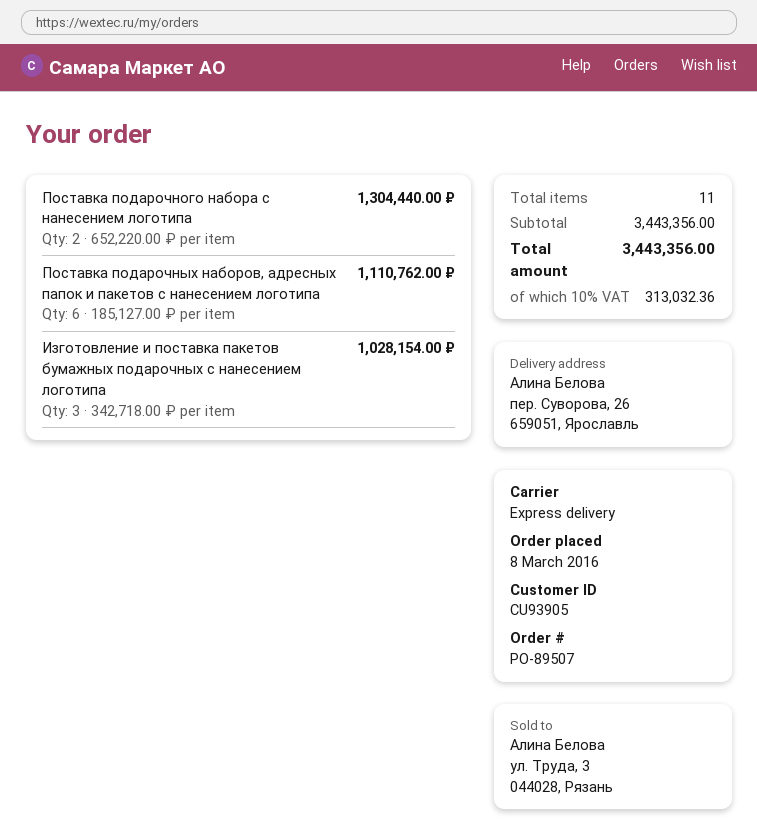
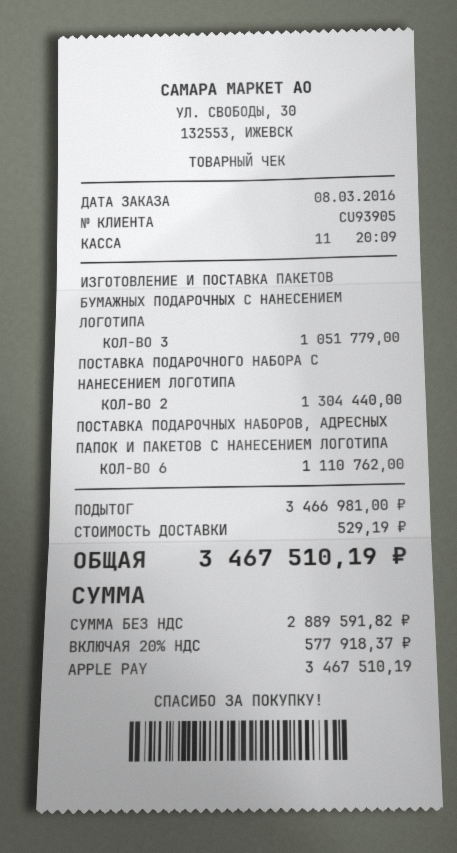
Изготовление и поставка пакетов бумажных подарочных с нанесением логотипа: 3 for 1028154.00 -> 3 for 1051779.00
subtotal: 3443356.00 -> 3466981.00
shipping: none -> 529.19
tax: 10% = 313032.36 -> 20% = 577918.37
total: 3443356.00 -> 3467510.19

